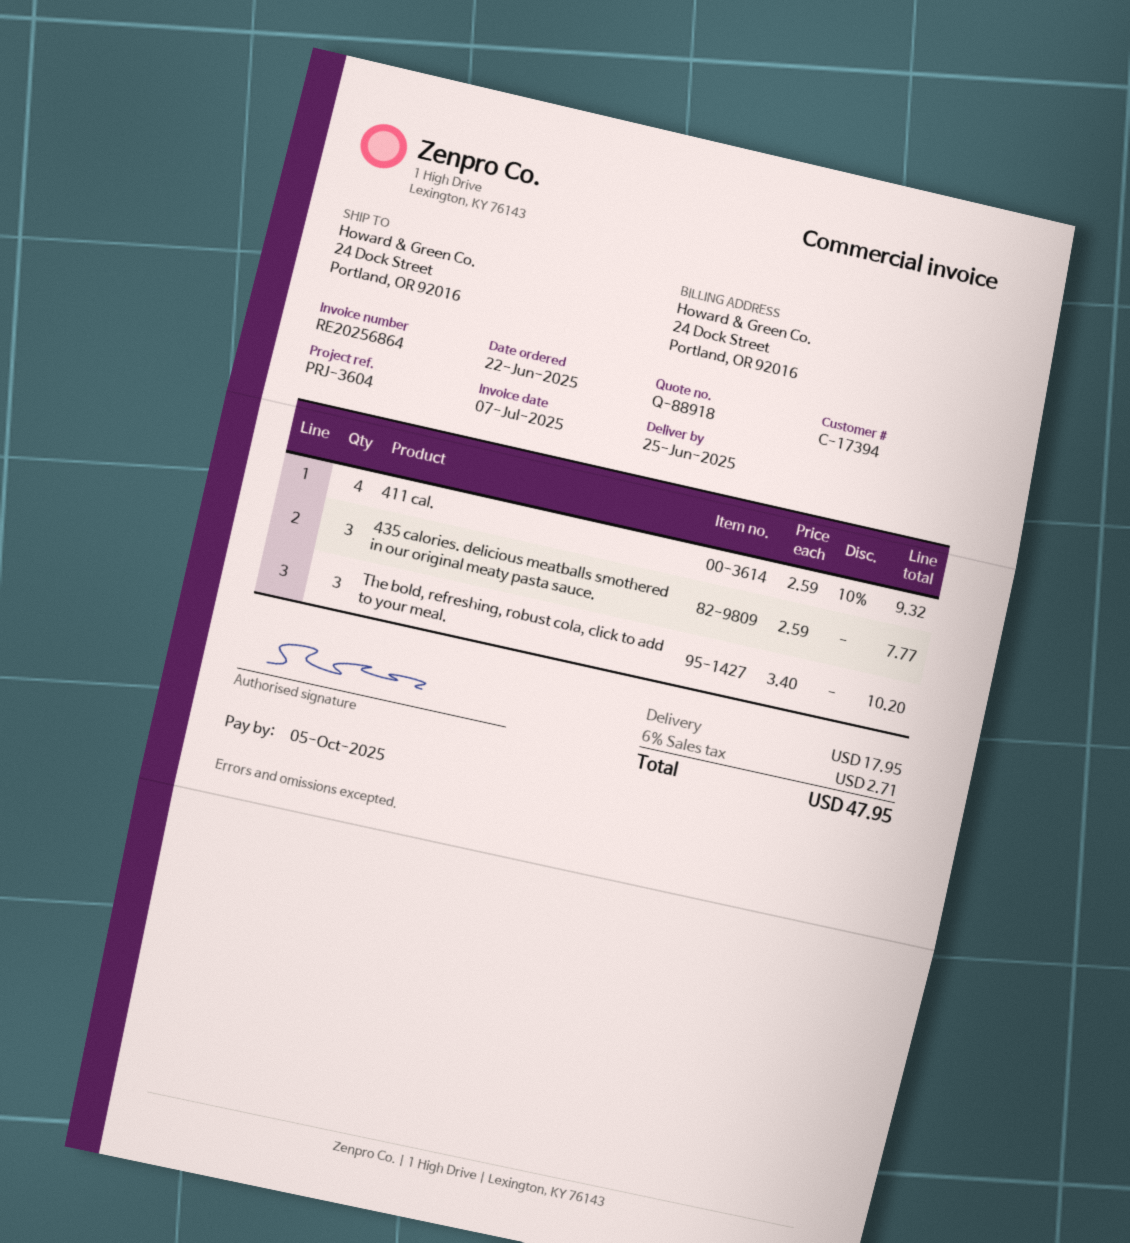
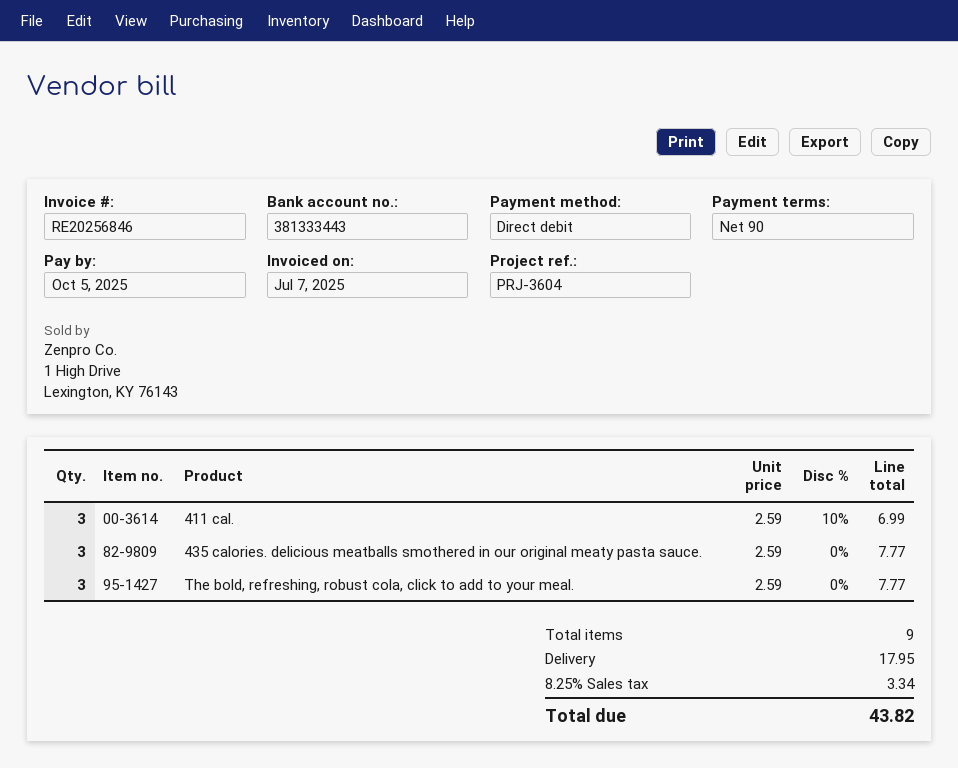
invoice number: RE20256864 -> RE20256846
411 cal.: 4 x 2.59 - 10% = 9.32 -> 3 x 2.59 - 10% = 6.99
The bold, refreshing, robust cola, click to add to your meal.: 3 x 3.40 = 10.20 -> 3 x 2.59 = 7.77
tax: 6% = 2.71 -> 8.25% = 3.34
total: 47.95 -> 43.82

